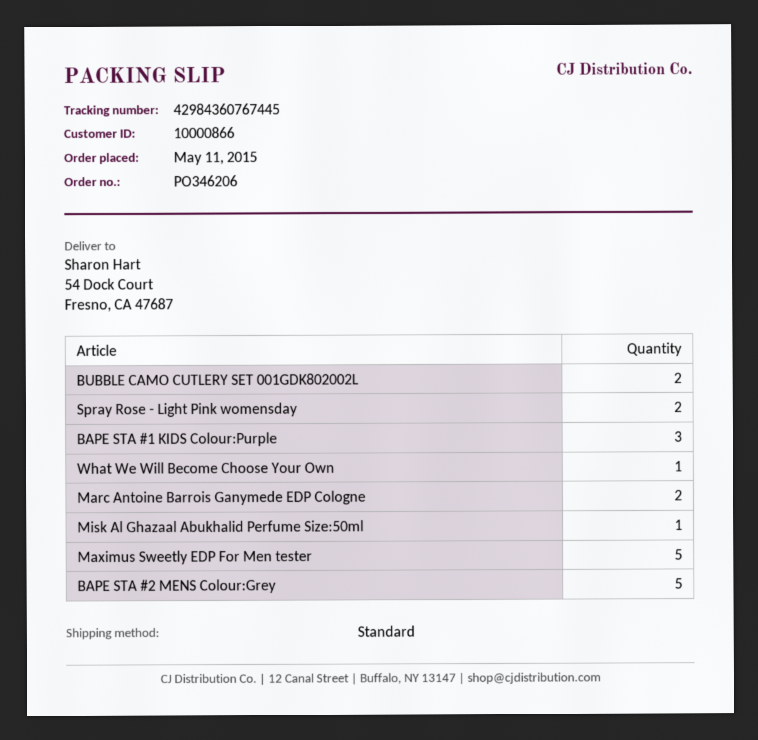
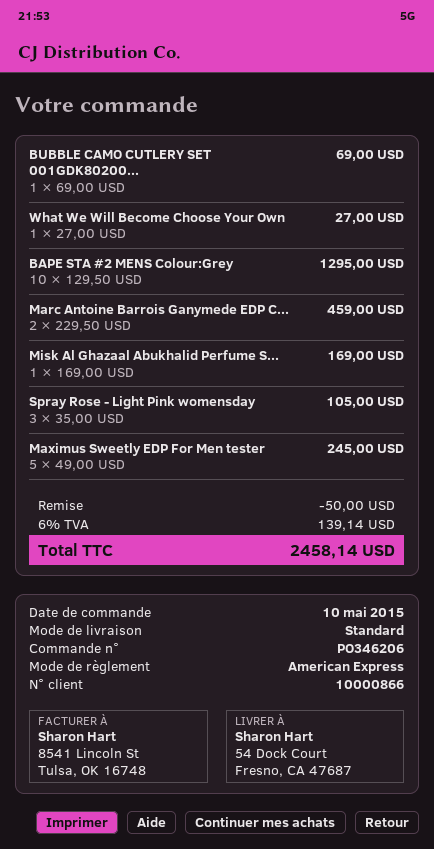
order date: 2015-05-11 -> 2015-05-10
BUBBLE CAMO CUTLERY SET 001GDK802002L: 2 -> 1
Spray Rose - Light Pink womensday: 2 -> 3
BAPE STA #1 KIDS Colour:Purple: 3 -> none
BAPE STA #2 MENS Colour:Grey: 5 -> 10

